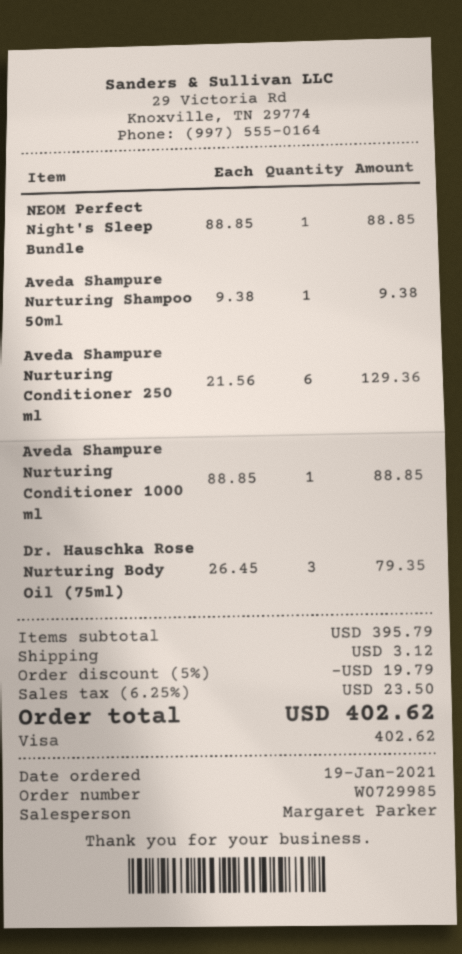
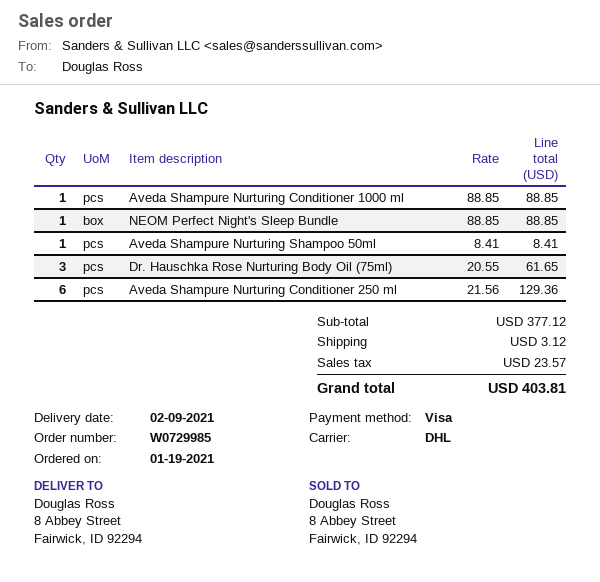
Aveda Shampure Nurturing Shampoo 50ml: 1 x 9.38 = 9.38 -> 1 x 8.41 = 8.41
Dr. Hauschka Rose Nurturing Body Oil (75ml): 3 x 26.45 = 79.35 -> 3 x 20.55 = 61.65
subtotal: 395.79 -> 377.12
discount: 5% = 19.79 -> none
tax: 23.50 -> 23.57
total: 402.62 -> 403.81

